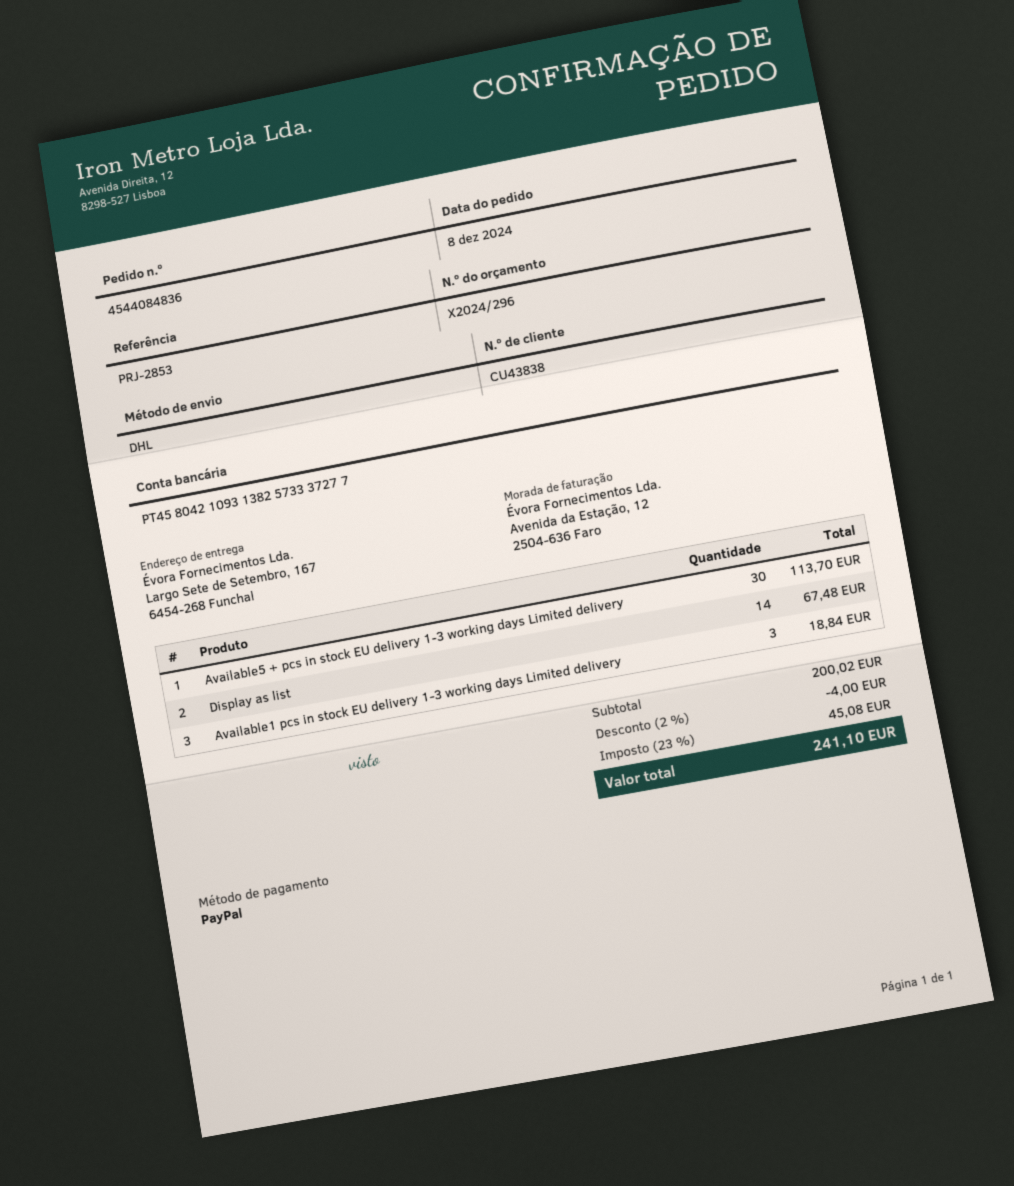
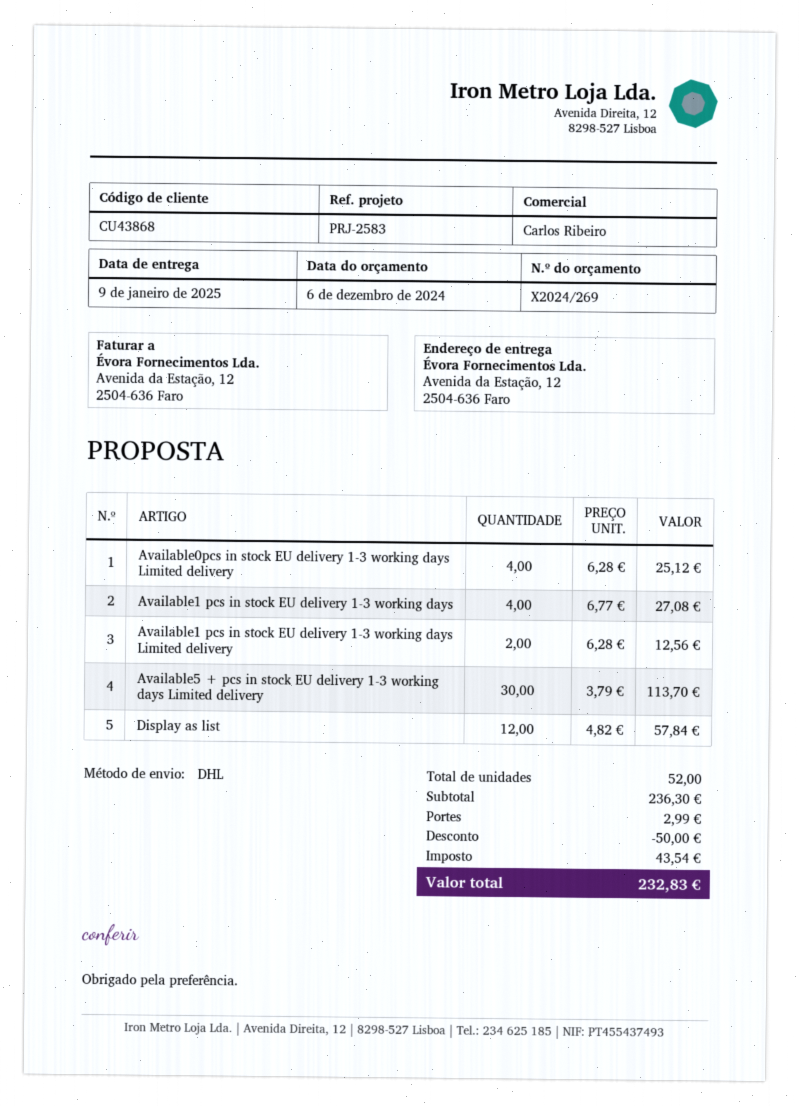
quote number: X2024/296 -> X2024/269
customer number: CU43838 -> CU43868
reference: PRJ-2853 -> PRJ-2583
ship to: Largo Sete de Setembro, 167, 6454-268 Funchal -> Avenida da Estação, 12, 2504-636 Faro
Display as list: 14 for 67.48 -> 12 for 57.84
Available1 pcs in stock EU delivery 1-3 working days Limited delivery: 3 for 18.84 -> 2 for 12.56
Available0pcs in stock EU delivery 1-3 working days Limited delivery: none -> 4 for 25.12
Available1 pcs in stock EU delivery 1-3 working days: none -> 4 for 27.08
subtotal: 200.02 -> 236.30
discount: 4.00 -> 50.00
shipping: none -> 2.99
tax: 45.08 -> 43.54
total: 241.10 -> 232.83

